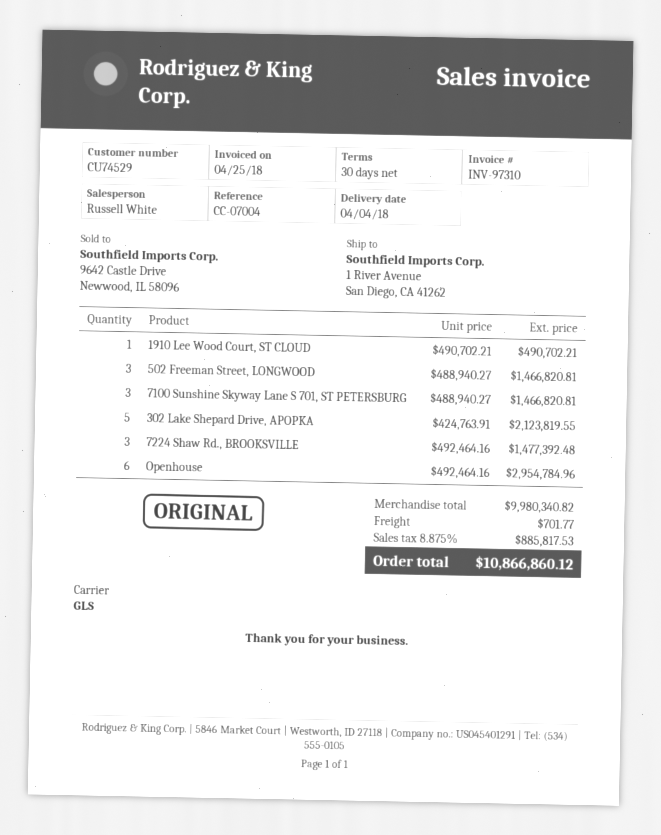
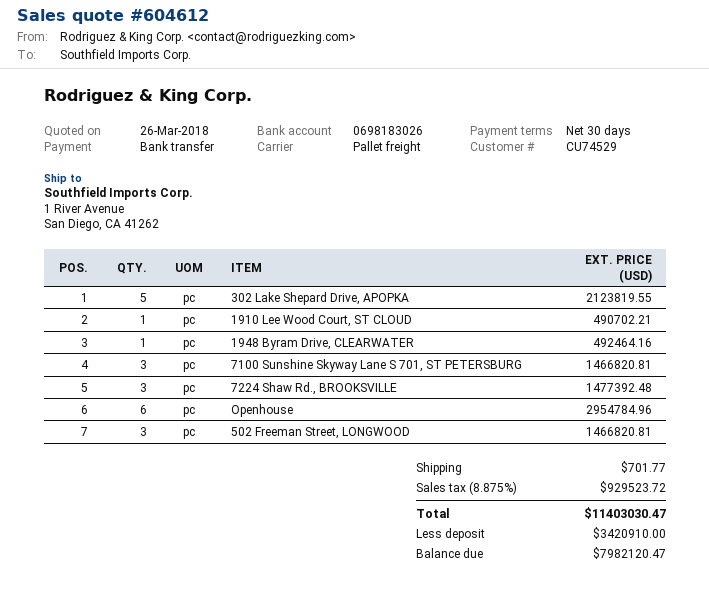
shipping method: GLS -> pallet freight
1948 Byram Drive, CLEARWATER: none -> 1 for 492464.16
tax: 8.875% = 885817.53 -> 8.875% = 929523.72
total: 10866860.12 -> 11403030.47

